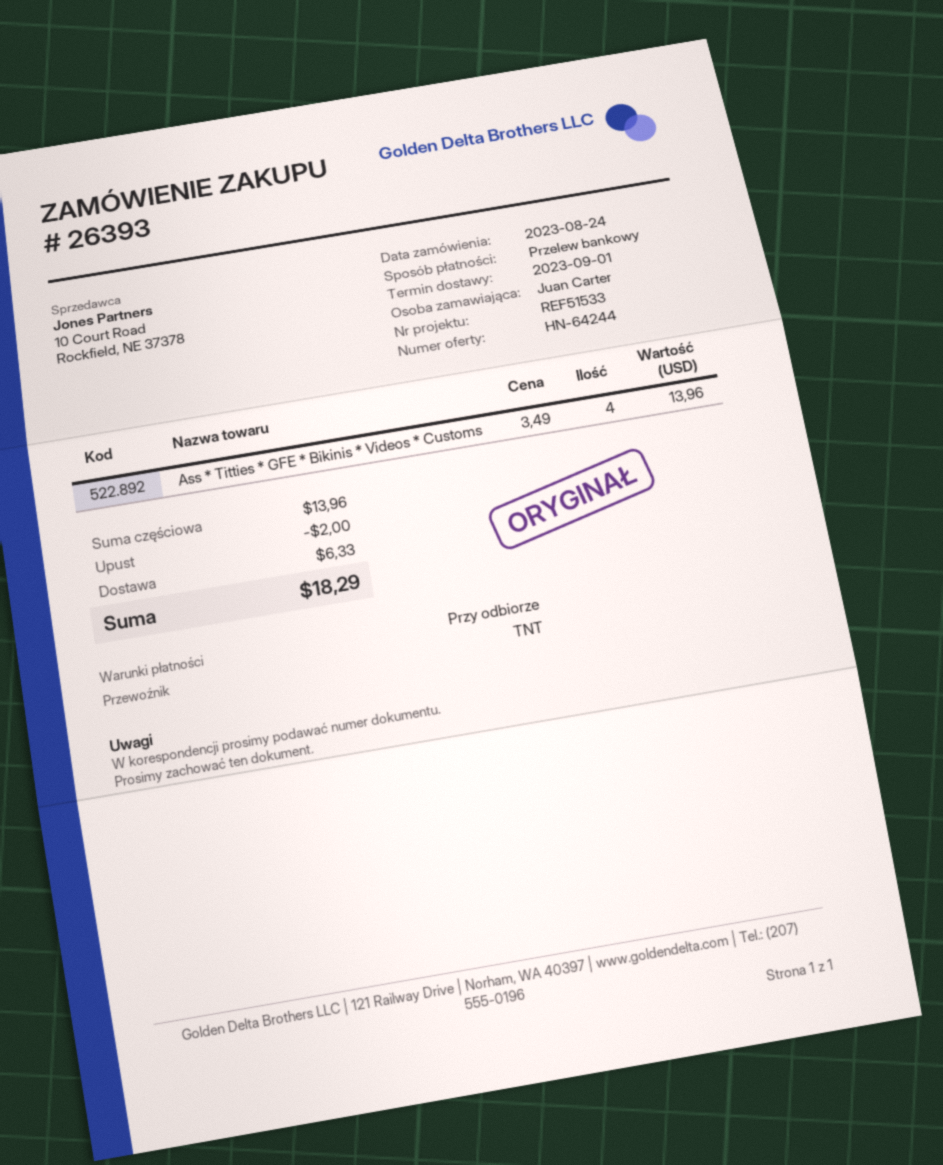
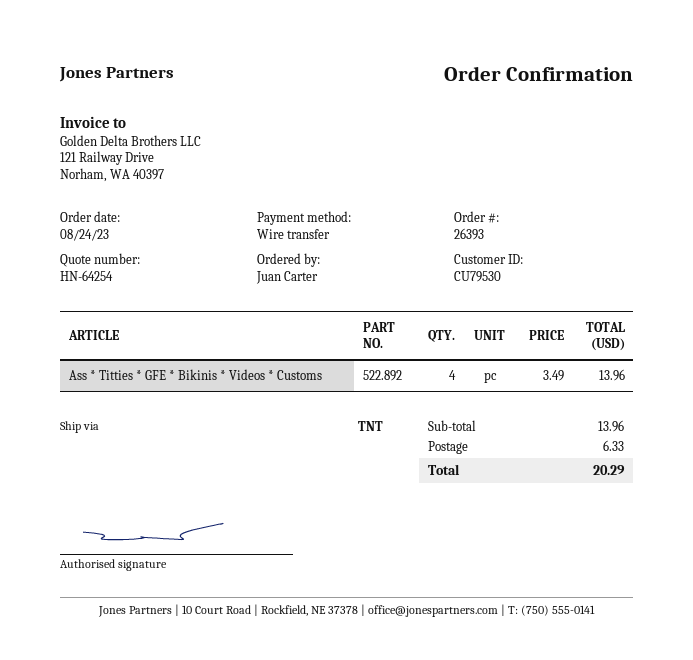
quote number: HN-64244 -> HN-64254
discount: 2.00 -> none
total: 18.29 -> 20.29

